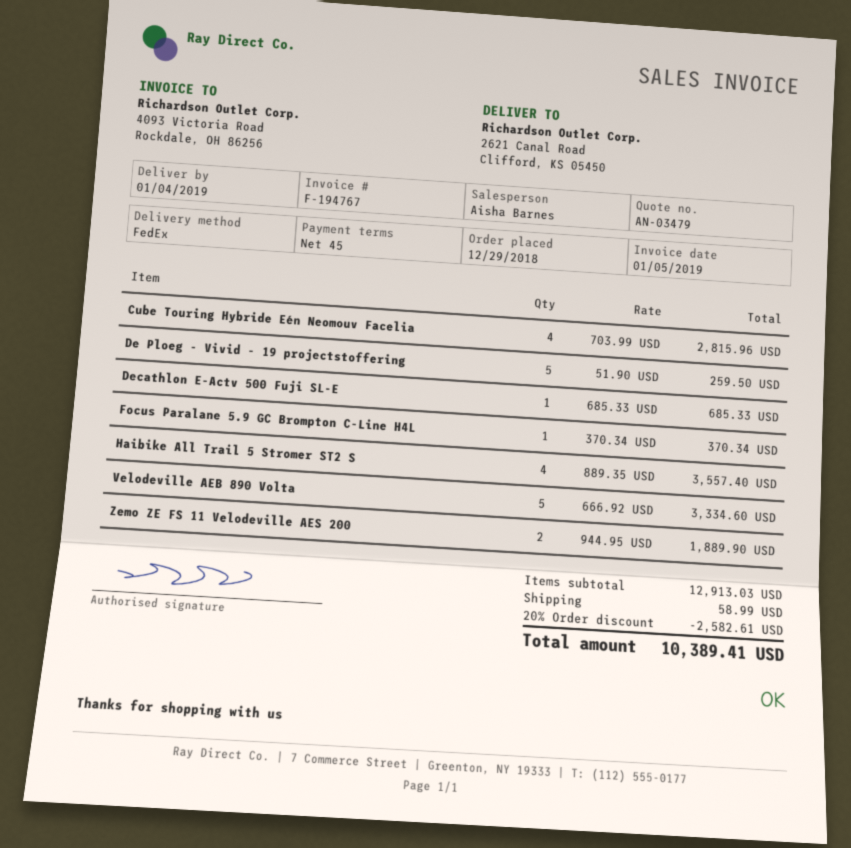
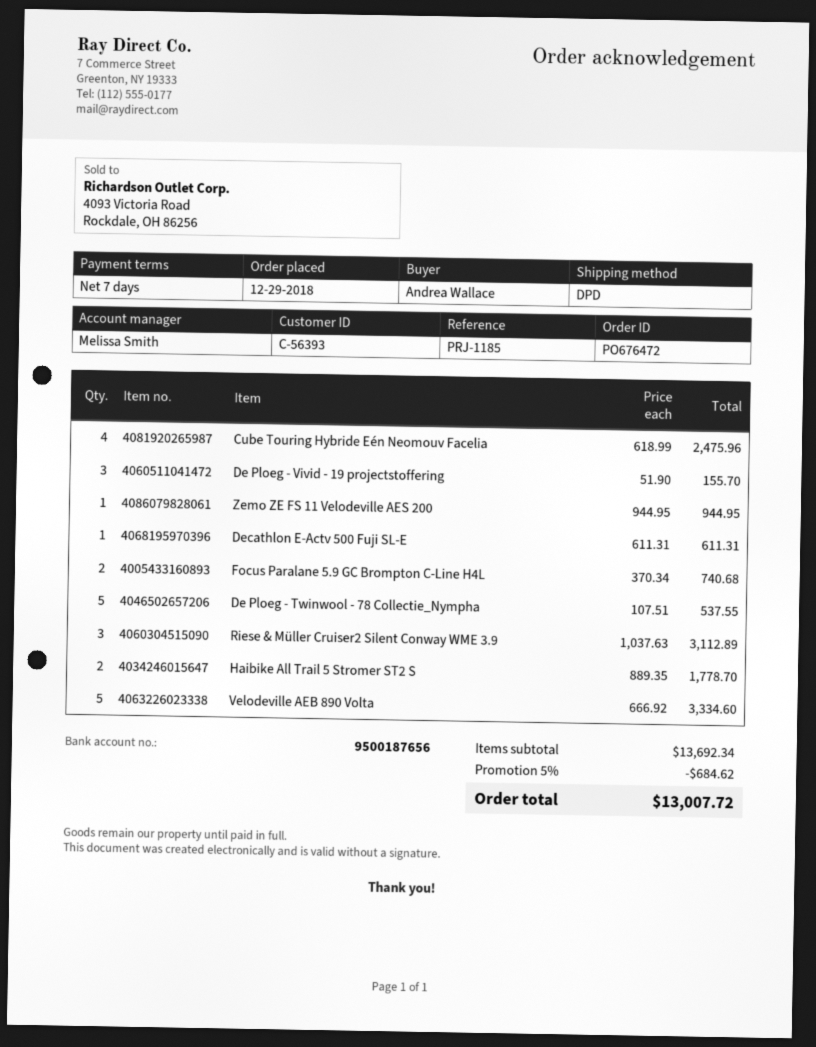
payment terms: 45 days -> 7 days
sales rep: Aisha Barnes -> Melissa Smith
shipping method: FedEx -> DPD
Cube Touring Hybride Eén Neomouv Facelia: 4 x 703.99 = 2815.96 -> 4 x 618.99 = 2475.96
De Ploeg - Vivid - 19 projectstoffering: 5 x 51.90 = 259.50 -> 3 x 51.90 = 155.70
Decathlon E-Actv 500 Fuji SL-E: 1 x 685.33 = 685.33 -> 1 x 611.31 = 611.31
Focus Paralane 5.9 GC Brompton C-Line H4L: 1 x 370.34 = 370.34 -> 2 x 370.34 = 740.68
Haibike All Trail 5 Stromer ST2 S: 4 x 889.35 = 3557.40 -> 2 x 889.35 = 1778.70
Zemo ZE FS 11 Velodeville AES 200: 2 x 944.95 = 1889.90 -> 1 x 944.95 = 944.95
De Ploeg - Twinwool - 78 Collectie_Nympha: none -> 5 x 107.51 = 537.55
Riese & Müller Cruiser2 Silent Conway WME 3.9: none -> 3 x 1037.63 = 3112.89
subtotal: 12913.03 -> 13692.34
discount: 20% = 2582.61 -> 5% = 684.62
shipping: 58.99 -> none
total: 10389.41 -> 13007.72

